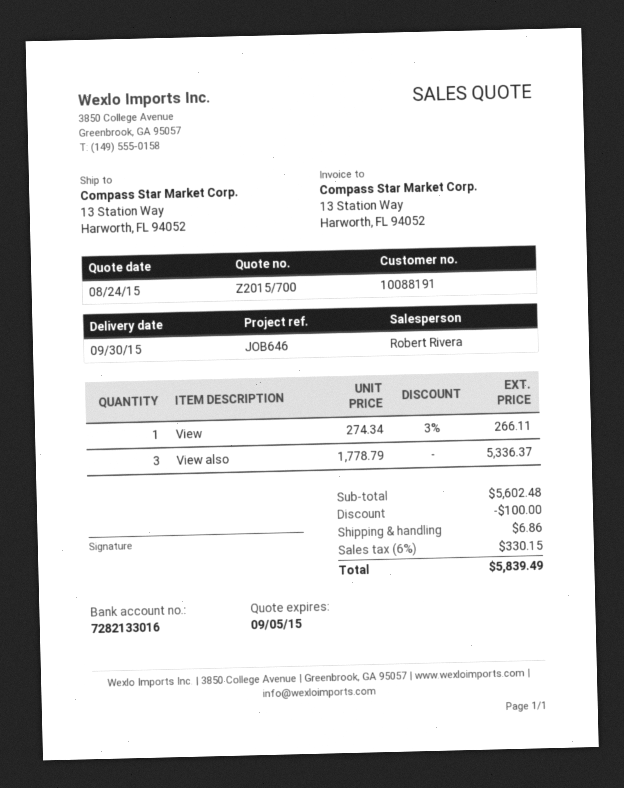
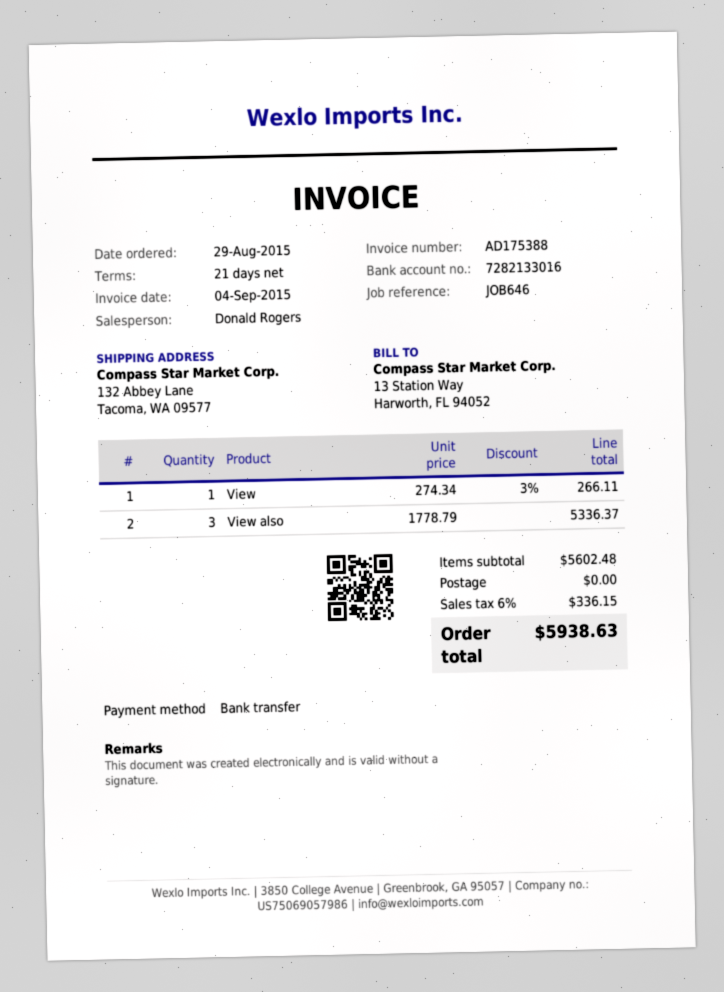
sales rep: Robert Rivera -> Donald Rogers
ship to: 13 Station Way, Harworth, FL 94052 -> 132 Abbey Lane, Tacoma, WA 09577
discount: 100.00 -> none
shipping: 6.86 -> 0.00
tax: 6% = 330.15 -> 6% = 336.15
total: 5839.49 -> 5938.63

